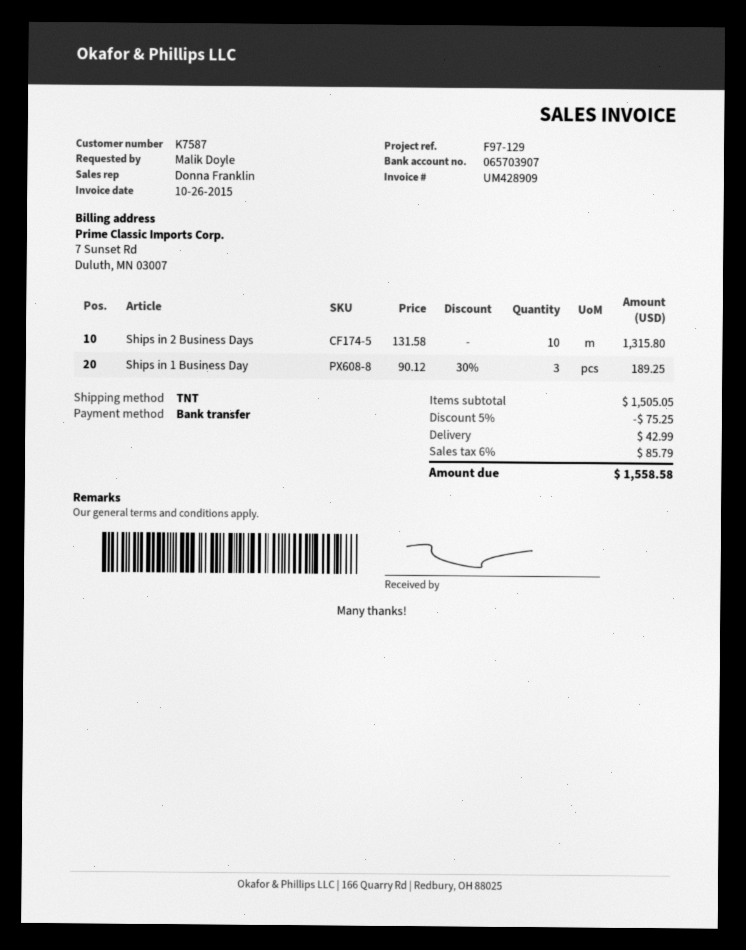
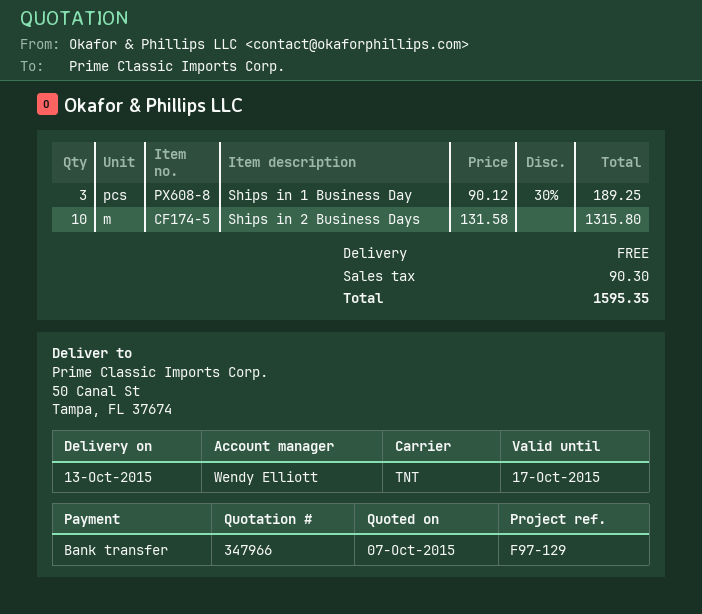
sales rep: Donna Franklin -> Wendy Elliott
discount: 5% = 75.25 -> none
shipping: 42.99 -> 0.00
tax: 85.79 -> 90.30
total: 1558.58 -> 1595.35

